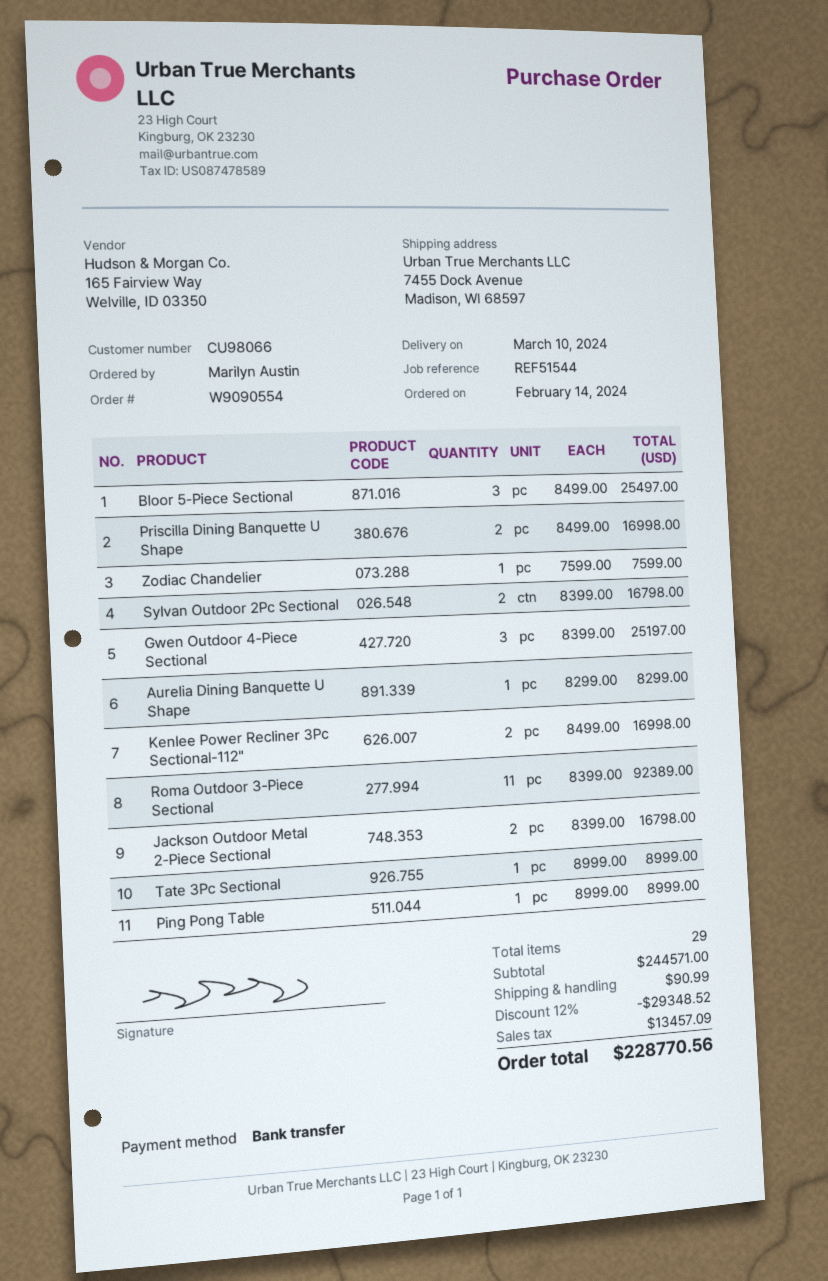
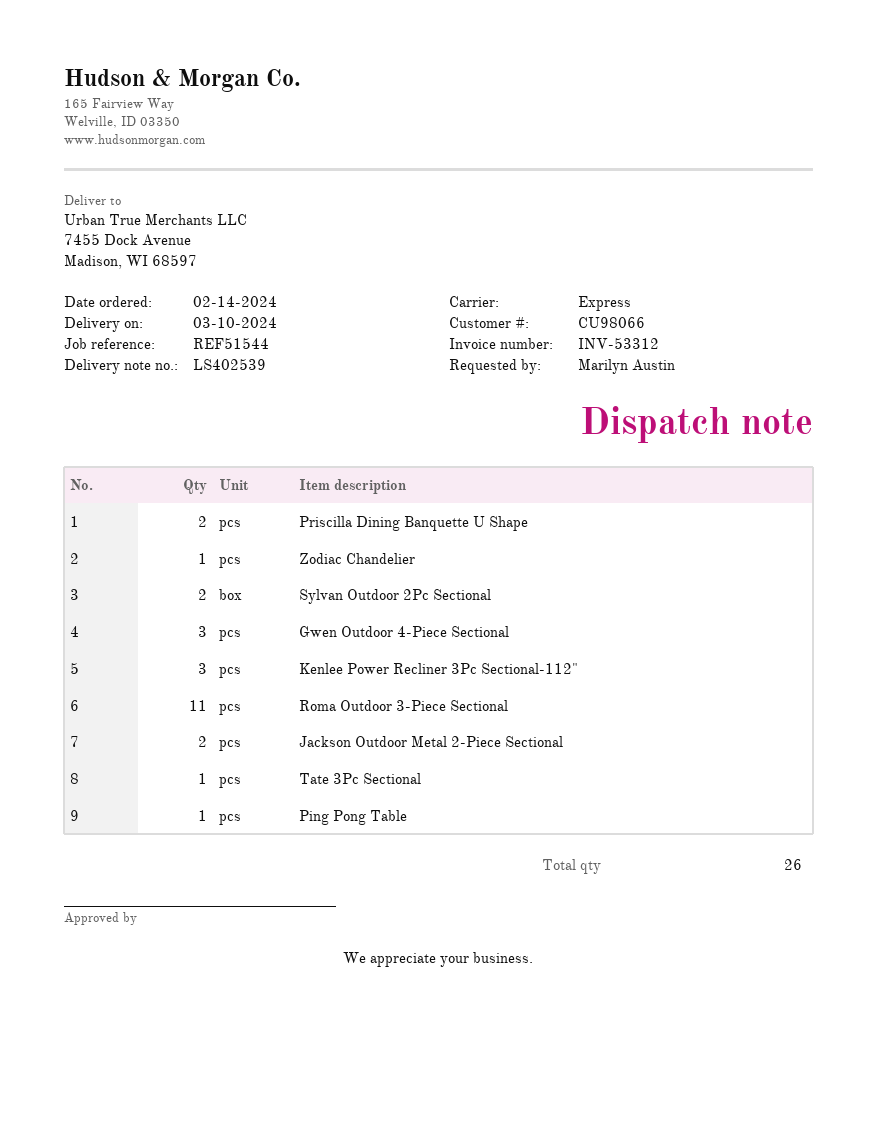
Bloor 5-Piece Sectional: 3 -> none
Aurelia Dining Banquette U Shape: 1 -> none
Kenlee Power Recliner 3Pc Sectional-112": 2 -> 3
total quantity: 29 -> 26

